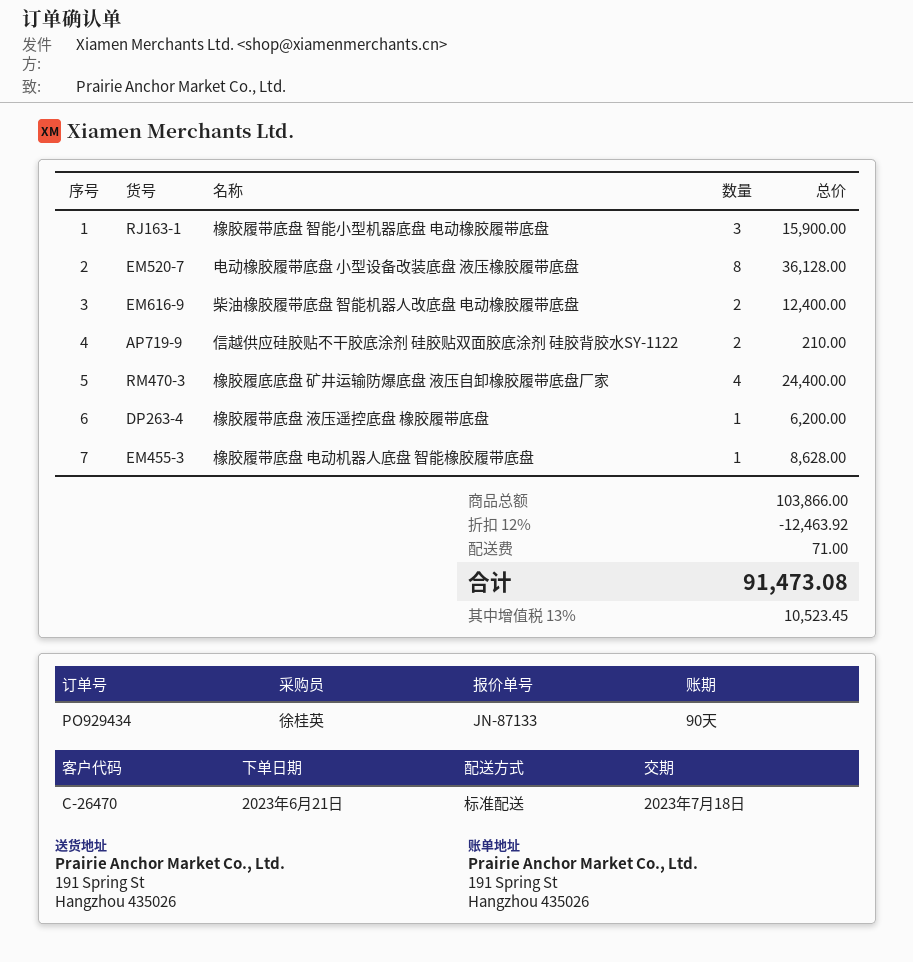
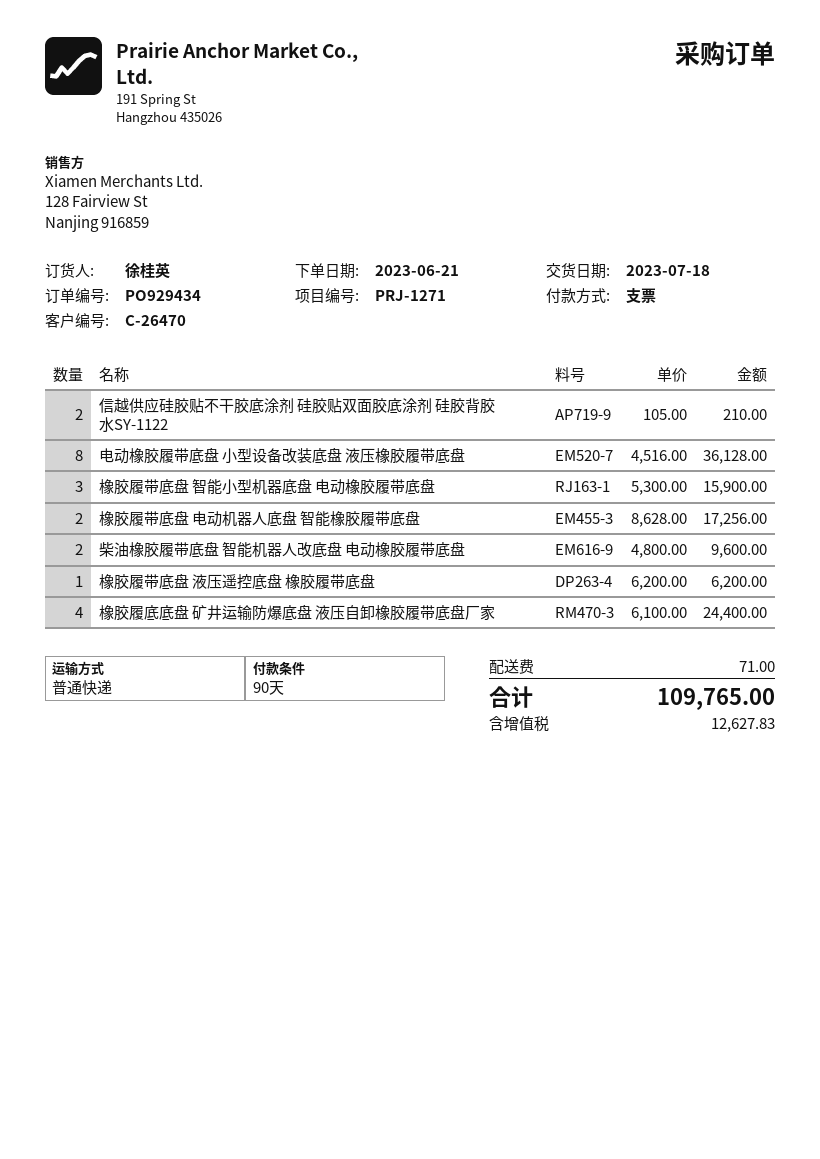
柴油橡胶履带底盘 智能机器人改底盘 电动橡胶履带底盘: 2 for 12400.00 -> 2 for 9600.00
橡胶履带底盘 电动机器人底盘 智能橡胶履带底盘: 1 for 8628.00 -> 2 for 17256.00
discount: 12% = 12463.92 -> none
tax: 10523.45 -> 12627.83
total: 91473.08 -> 109765.00

